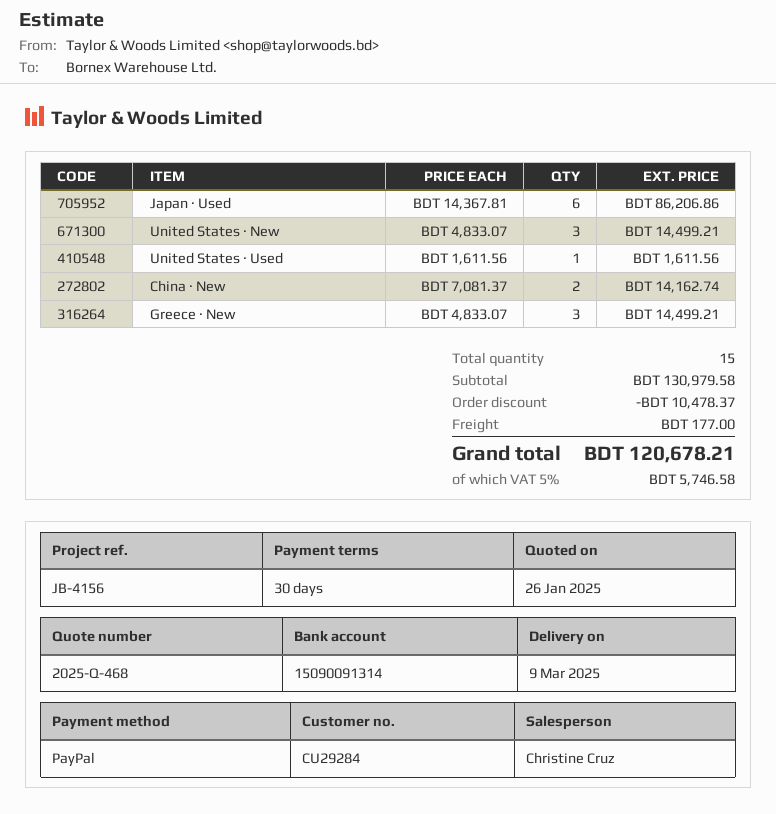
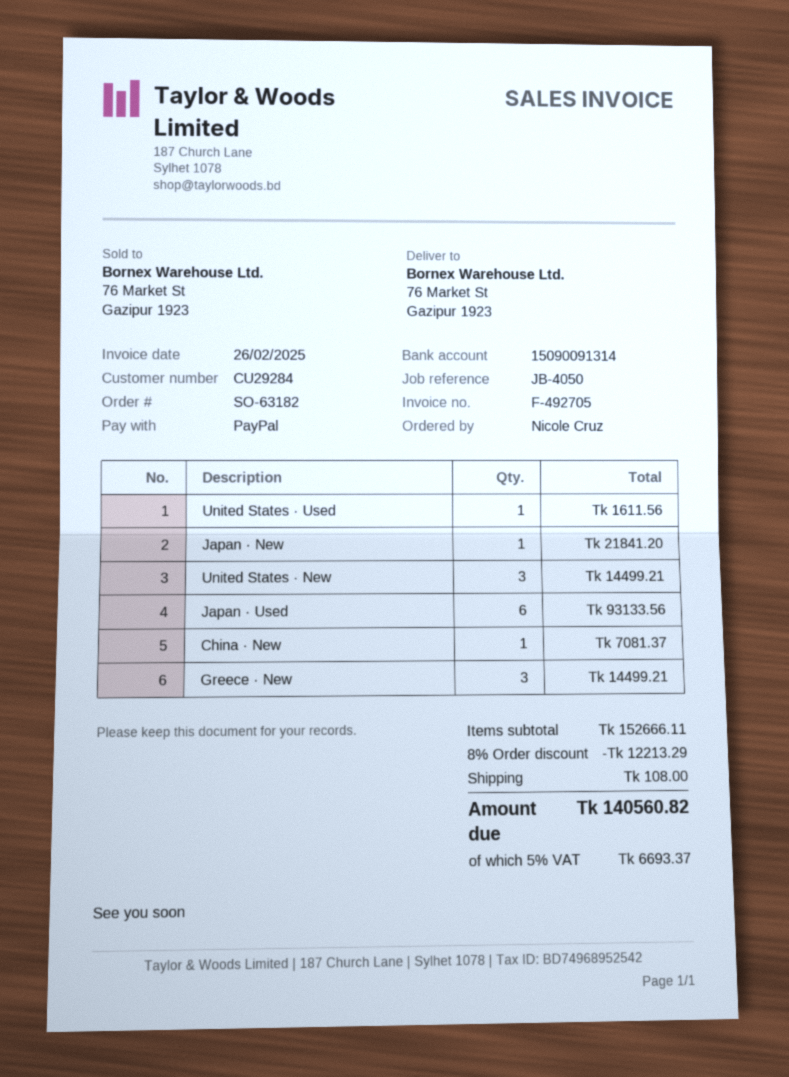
reference: JB-4156 -> JB-4050
Japan · Used: 6 for 86206.86 -> 6 for 93133.56
China · New: 2 for 14162.74 -> 1 for 7081.37
Japan · New: none -> 1 for 21841.20
subtotal: 130979.58 -> 152666.11
discount: 10478.37 -> 12213.29
shipping: 177.00 -> 108.00
tax: 5% = 5746.58 -> 5% = 6693.37
total: 120678.21 -> 140560.82

